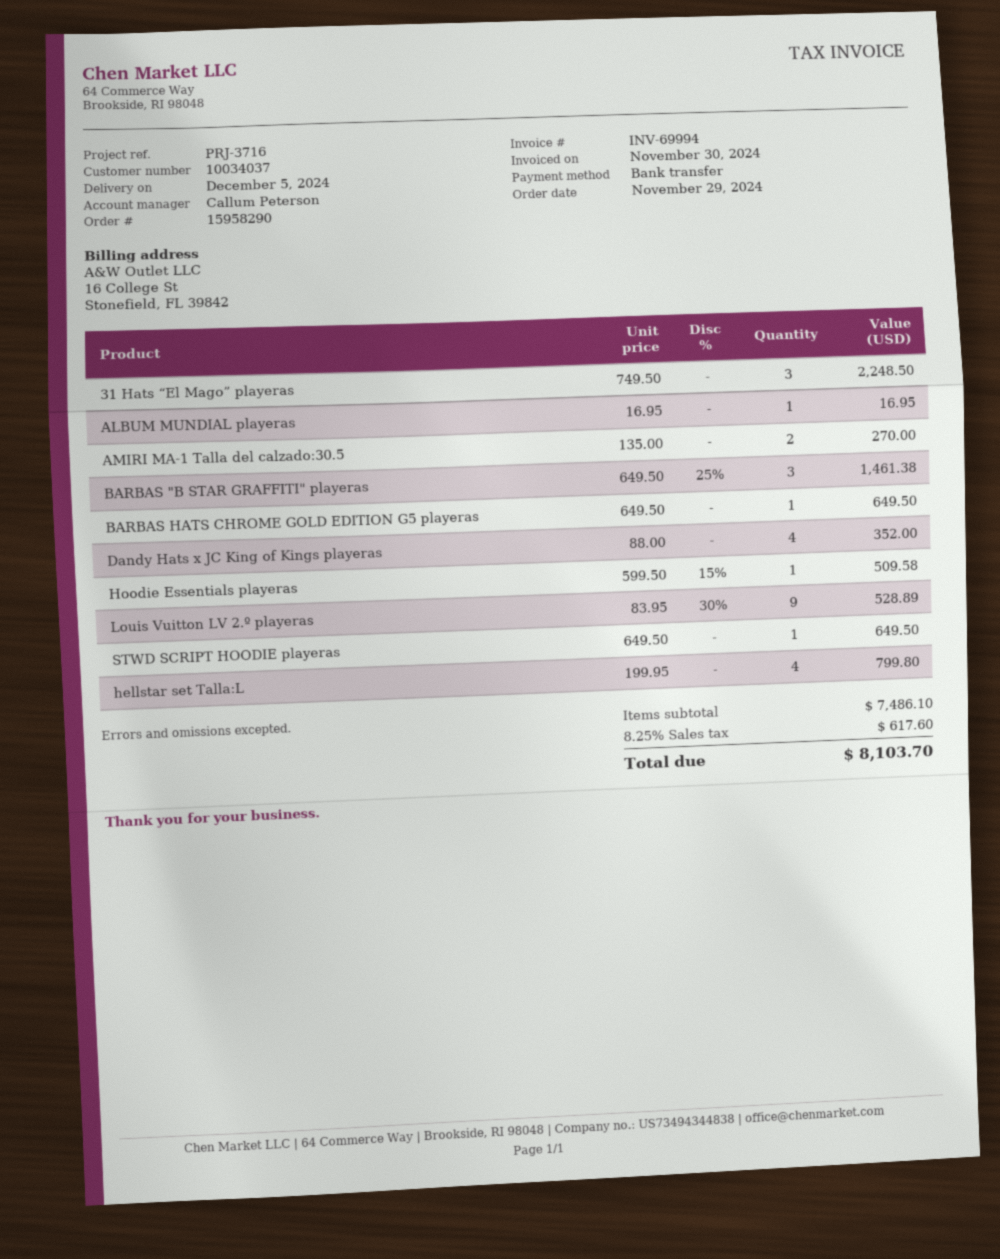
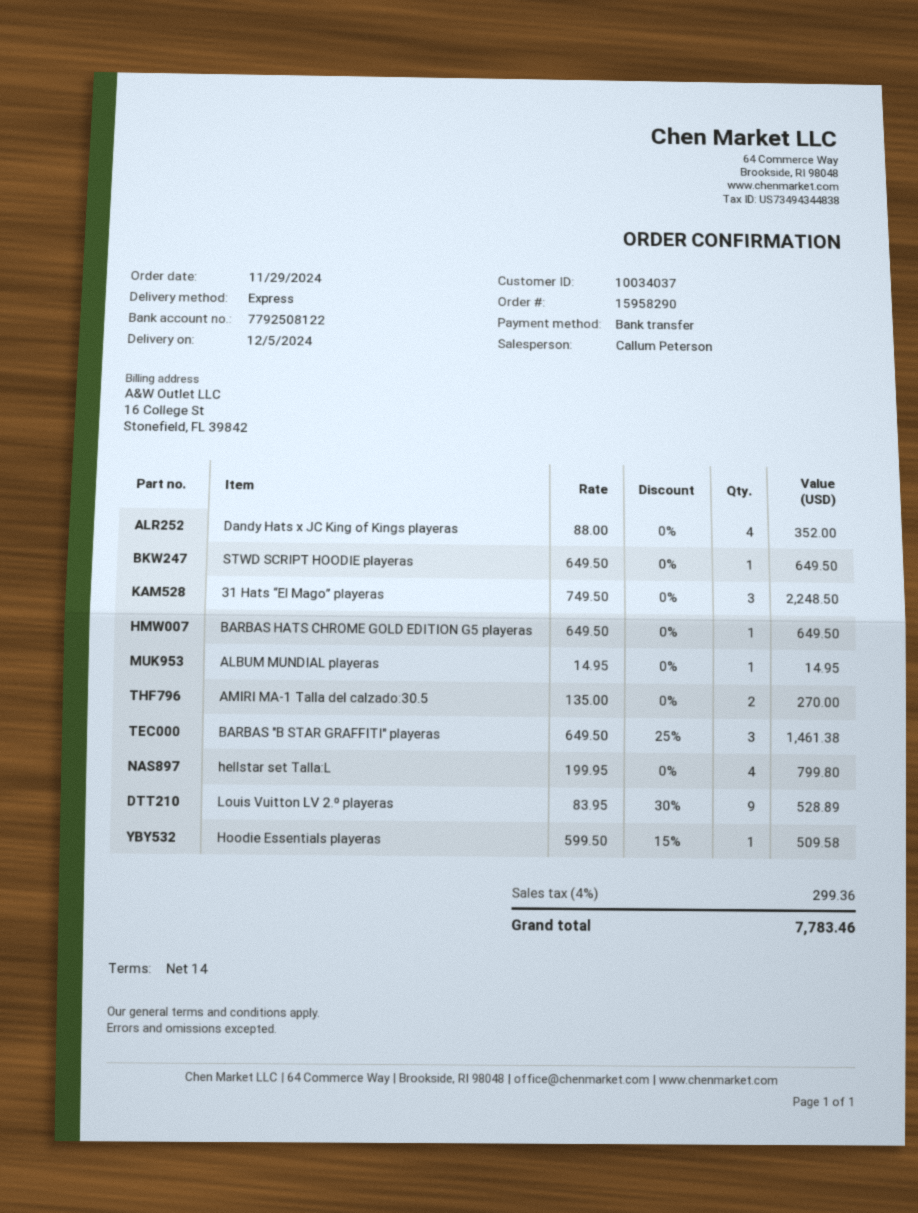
ALBUM MUNDIAL playeras: 1 x 16.95 = 16.95 -> 1 x 14.95 = 14.95
tax: 8.25% = 617.60 -> 4% = 299.36
total: 8103.70 -> 7783.46

